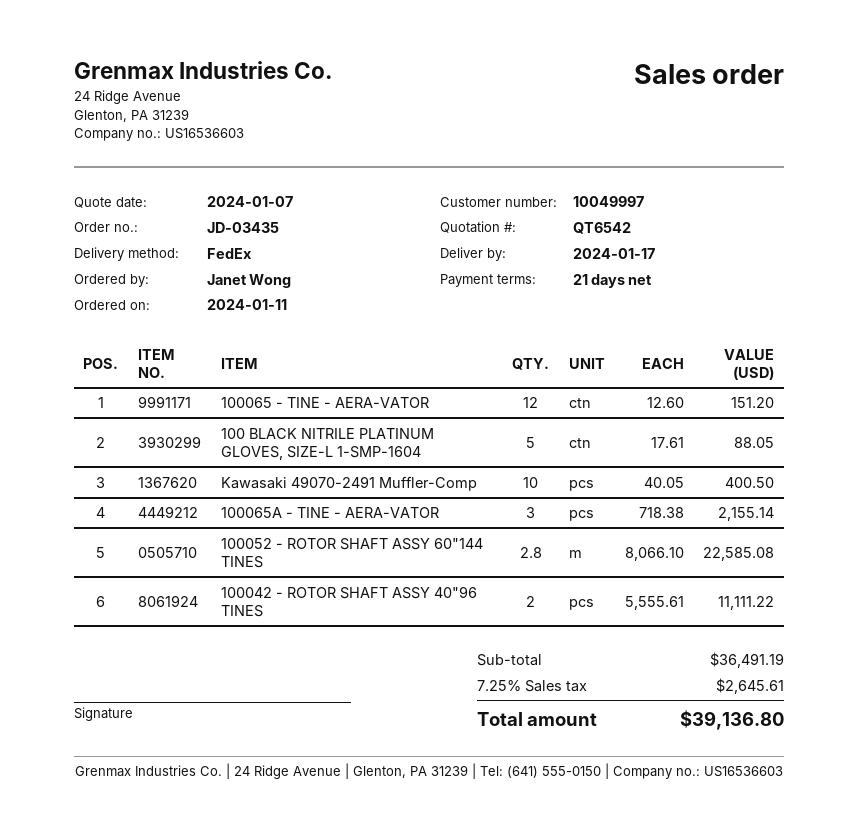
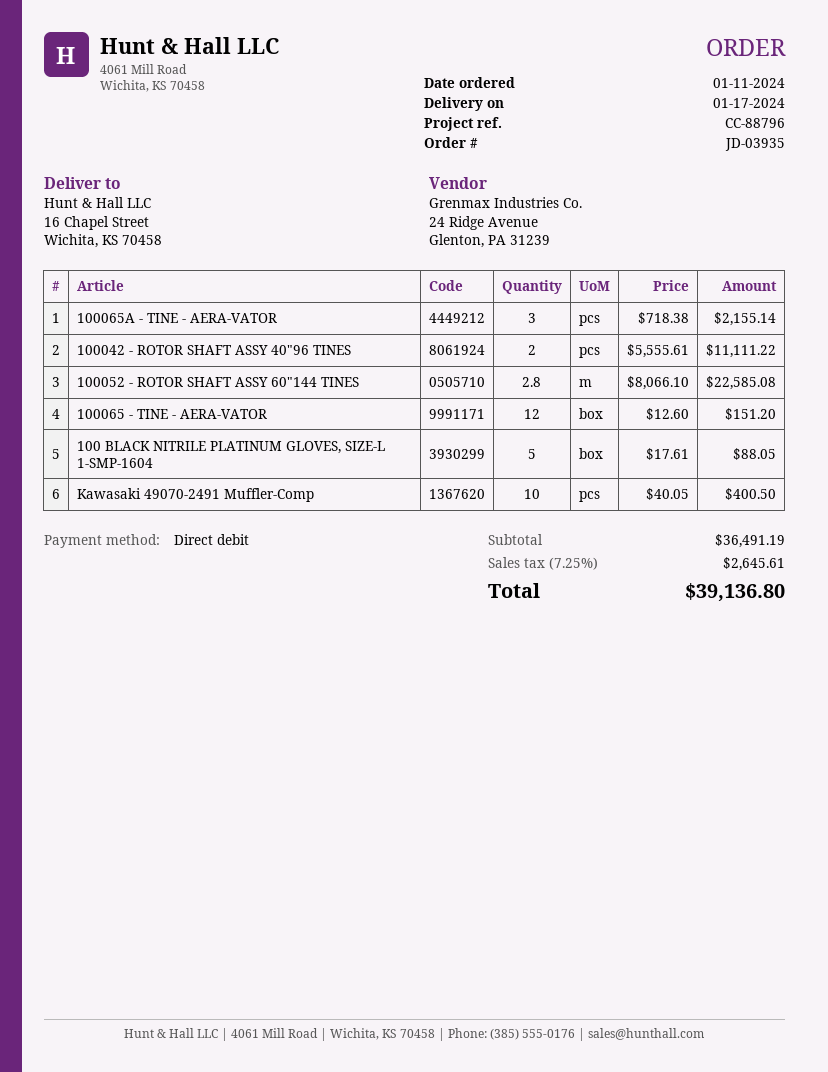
order number: JD-03435 -> JD-03935

